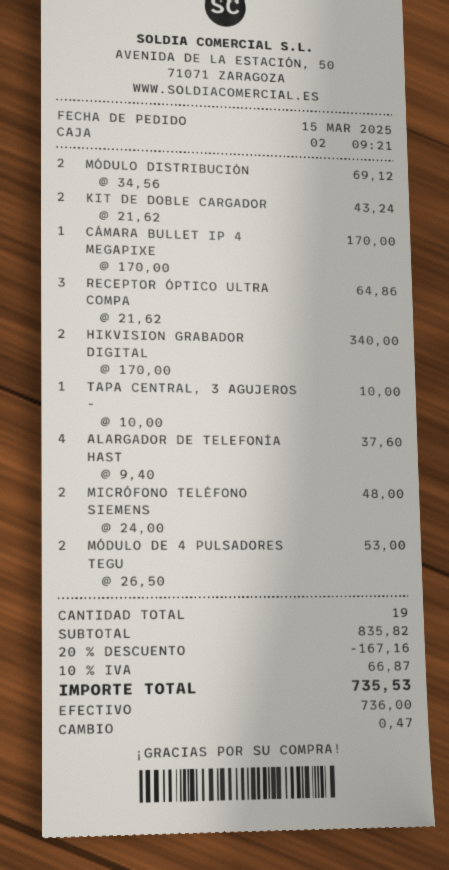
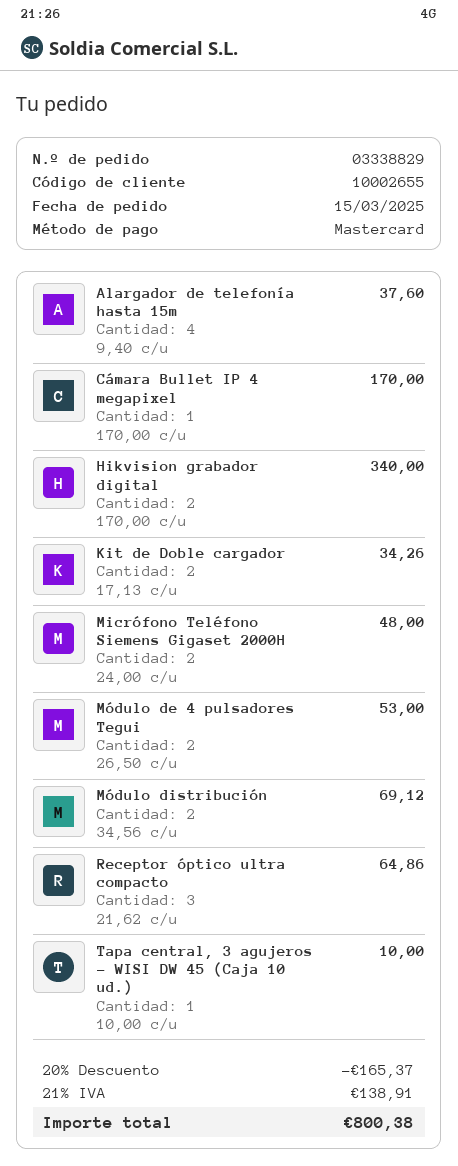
payment method: cash -> Mastercard
KIT DE DOBLE CARGADOR: 2 x 21.62 = 43.24 -> 2 x 17.13 = 34.26
discount: 20% = 167.16 -> 20% = 165.37
tax: 10% = 66.87 -> 21% = 138.91
total: 735.53 -> 800.38

